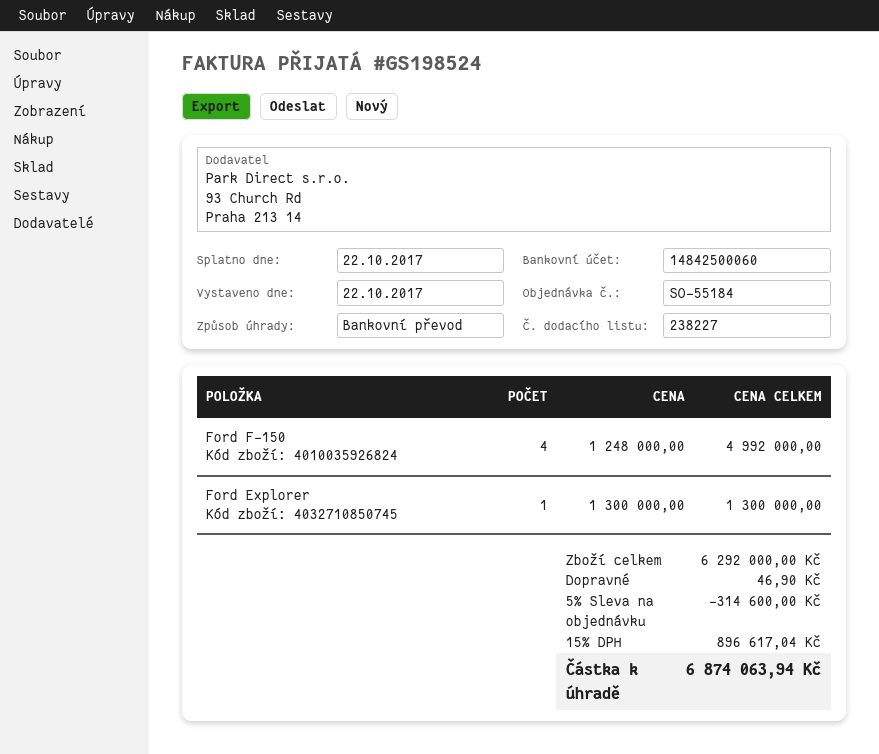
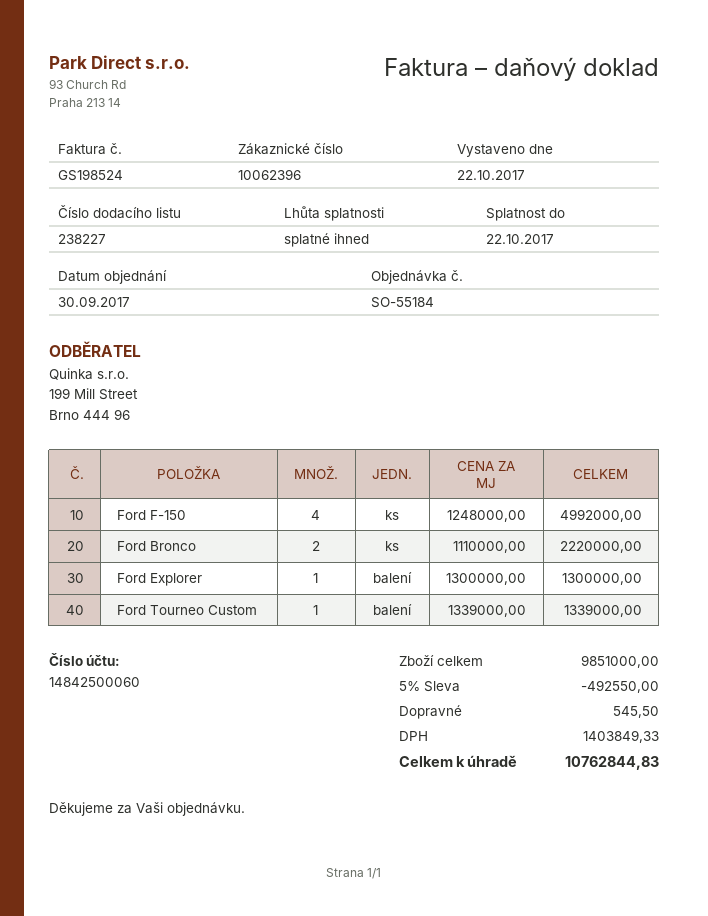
Ford Bronco: none -> 2 x 1110000.00 = 2220000.00
Ford Tourneo Custom: none -> 1 x 1339000.00 = 1339000.00
subtotal: 6292000.00 -> 9851000.00
discount: 5% = 314600.00 -> 5% = 492550.00
shipping: 46.90 -> 545.50
tax: 896617.04 -> 1403849.33
total: 6874063.94 -> 10762844.83

